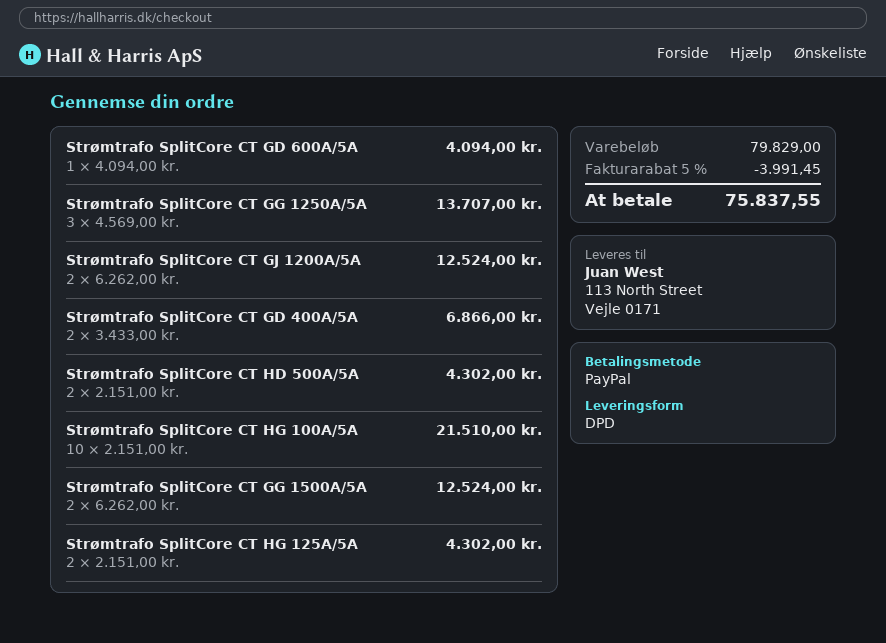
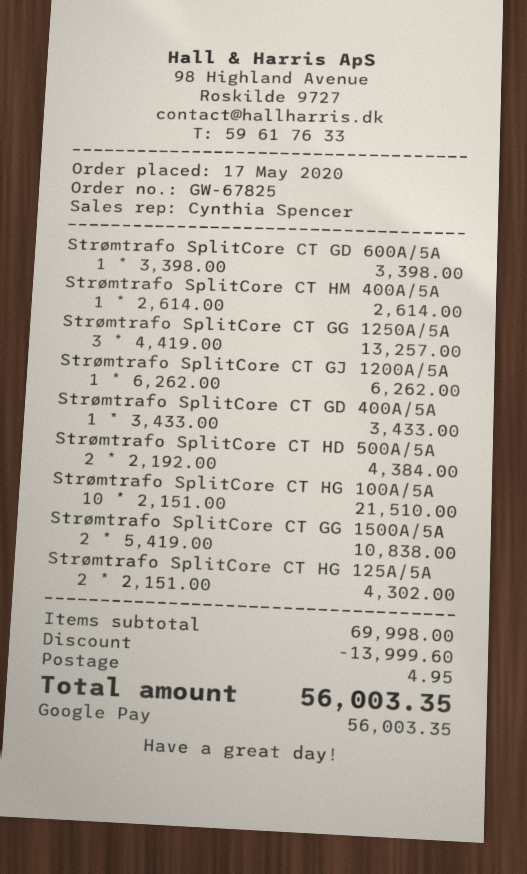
payment method: PayPal -> Google Pay
Strømtrafo SplitCore CT GD 600A/5A: 1 x 4094.00 = 4094.00 -> 1 x 3398.00 = 3398.00
Strømtrafo SplitCore CT GG 1250A/5A: 3 x 4569.00 = 13707.00 -> 3 x 4419.00 = 13257.00
Strømtrafo SplitCore CT GJ 1200A/5A: 2 x 6262.00 = 12524.00 -> 1 x 6262.00 = 6262.00
Strømtrafo SplitCore CT GD 400A/5A: 2 x 3433.00 = 6866.00 -> 1 x 3433.00 = 3433.00
Strømtrafo SplitCore CT HD 500A/5A: 2 x 2151.00 = 4302.00 -> 2 x 2192.00 = 4384.00
Strømtrafo SplitCore CT GG 1500A/5A: 2 x 6262.00 = 12524.00 -> 2 x 5419.00 = 10838.00
Strømtrafo SplitCore CT HM 400A/5A: none -> 1 x 2614.00 = 2614.00
subtotal: 79829.00 -> 69998.00
discount: 3991.45 -> 13999.60
shipping: none -> 4.95
total: 75837.55 -> 56003.35

